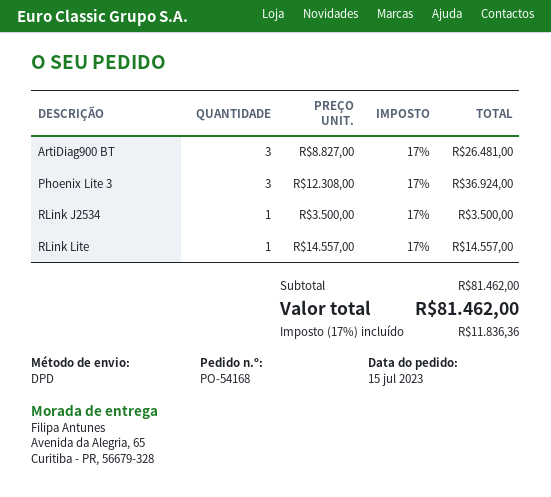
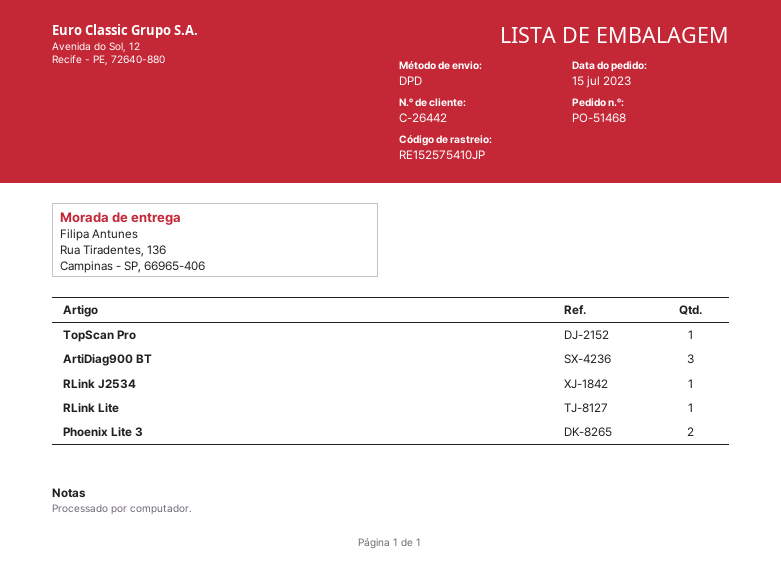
order number: PO-54168 -> PO-51468
ship to: Avenida da Alegria, 65, Curitiba - PR, 56679-328 -> Rua Tiradentes, 136, Campinas - SP, 66965-406
Phoenix Lite 3: 3 -> 2
TopScan Pro: none -> 1

